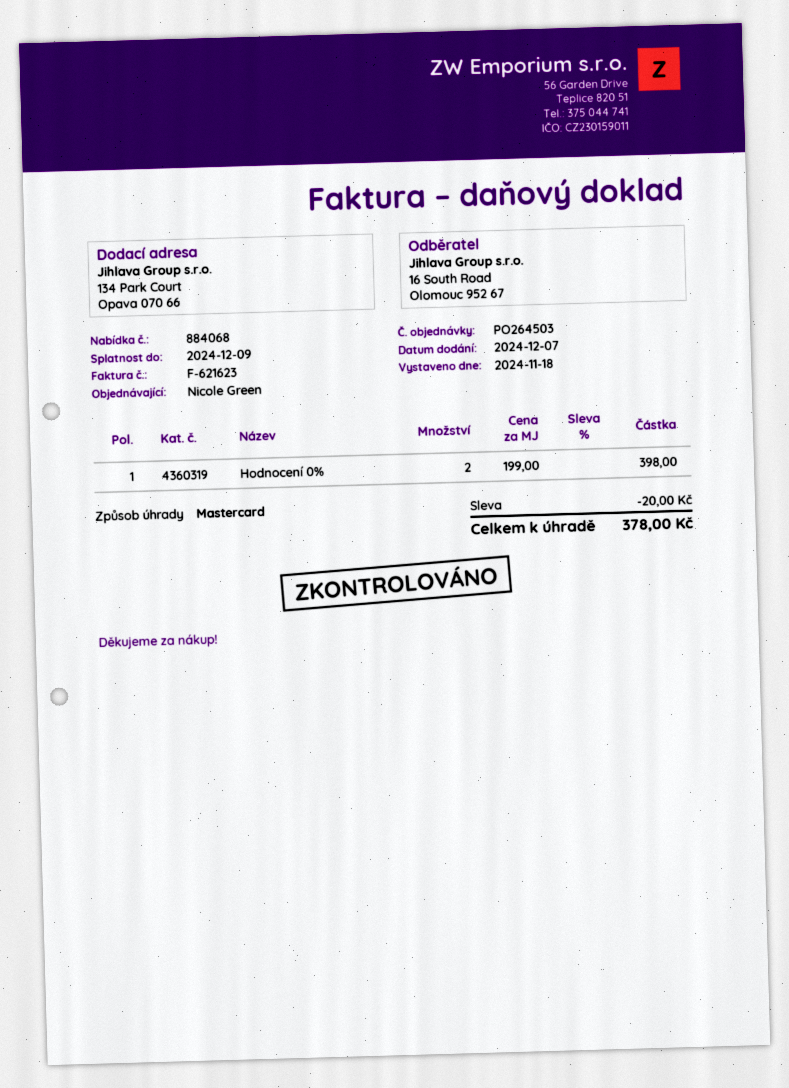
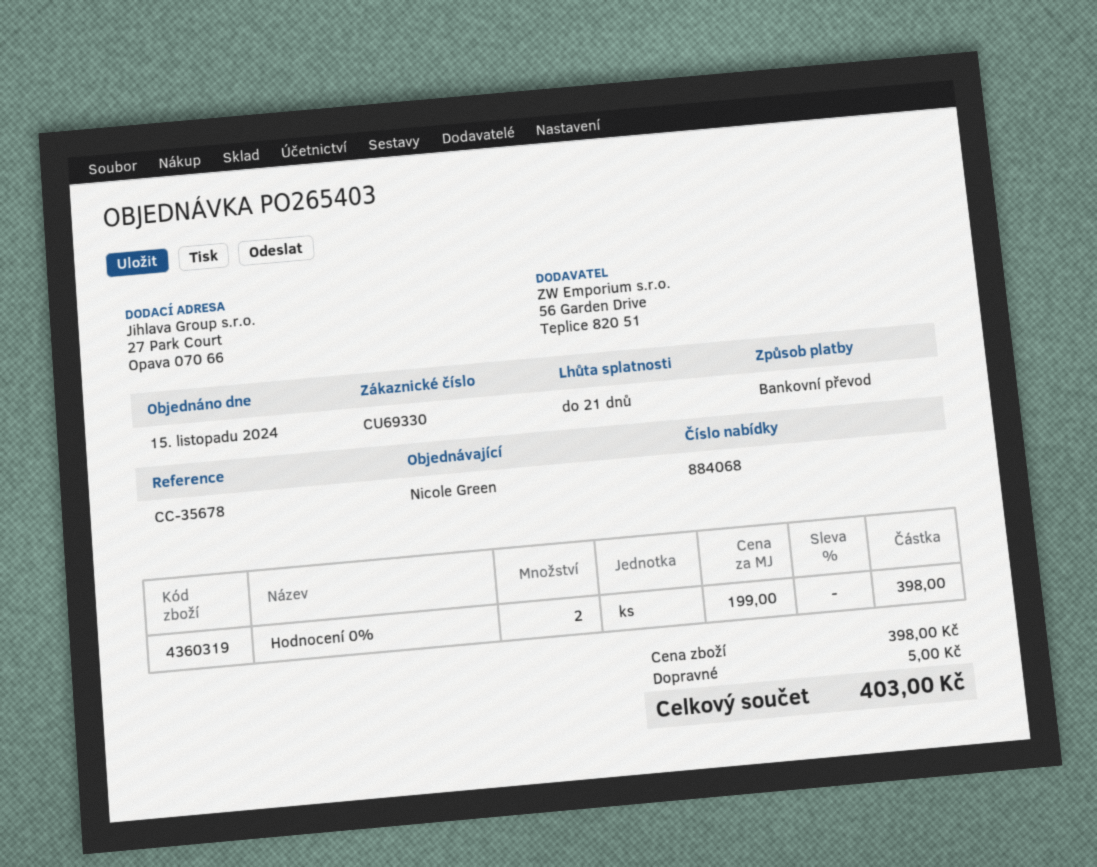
order number: PO264503 -> PO265403
payment method: Mastercard -> bank transfer
ship to: 134 Park Court, Opava 070 66 -> 27 Park Court, Opava 070 66
discount: 20.00 -> none
shipping: none -> 5.00
total: 378.00 -> 403.00

